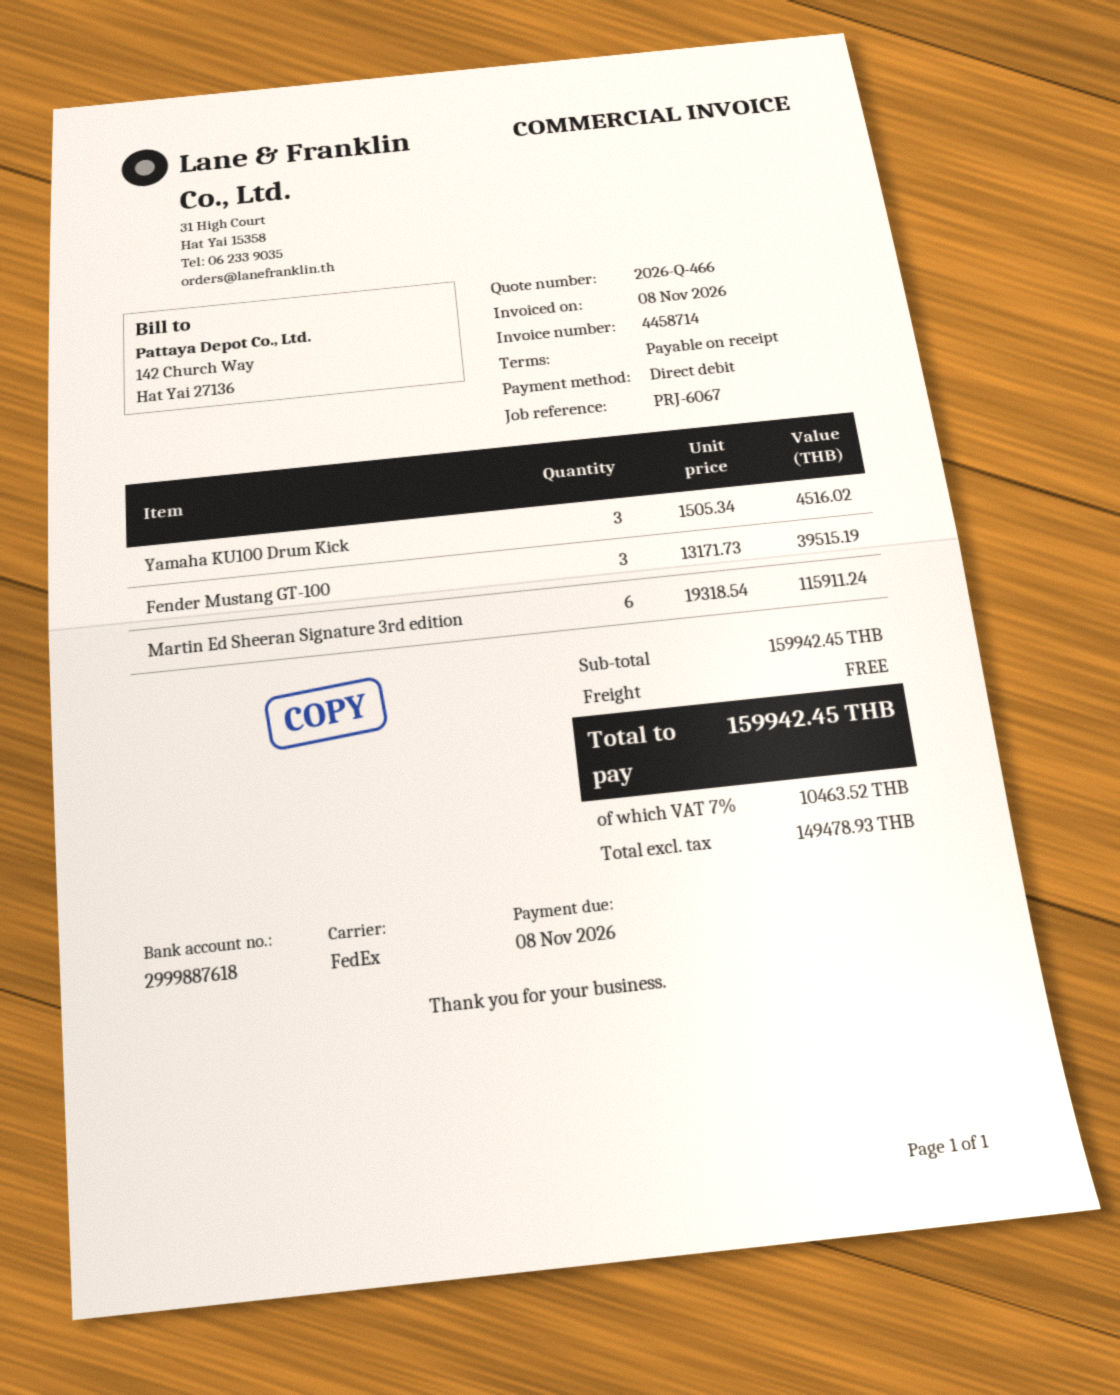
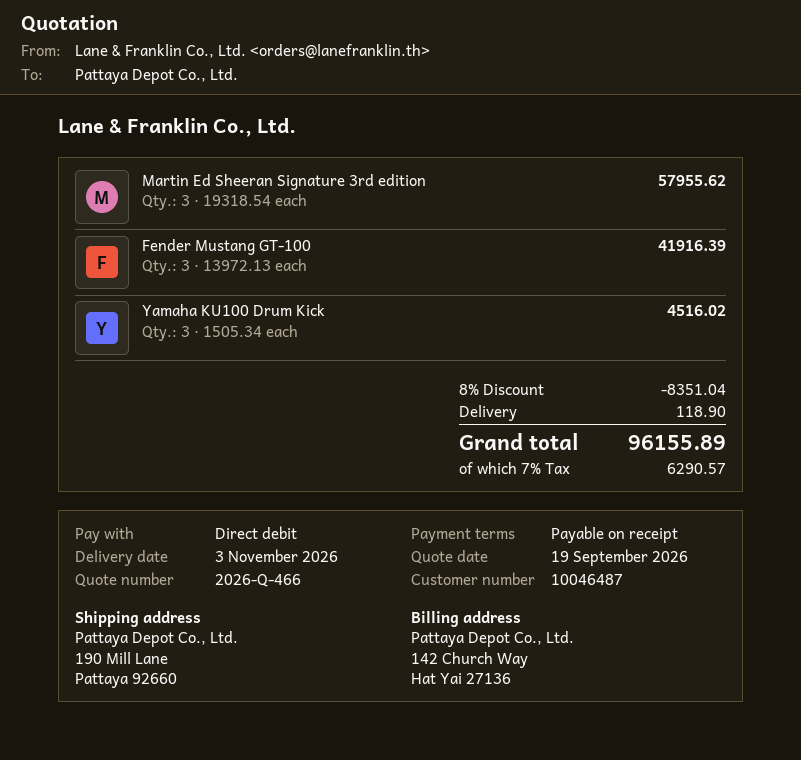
Fender Mustang GT-100: 3 x 13171.73 = 39515.19 -> 3 x 13972.13 = 41916.39
Martin Ed Sheeran Signature 3rd edition: 6 x 19318.54 = 115911.24 -> 3 x 19318.54 = 57955.62
discount: none -> 8% = 8351.04
shipping: 0.00 -> 118.90
tax: 7% = 10463.52 -> 7% = 6290.57
total: 159942.45 -> 96155.89

